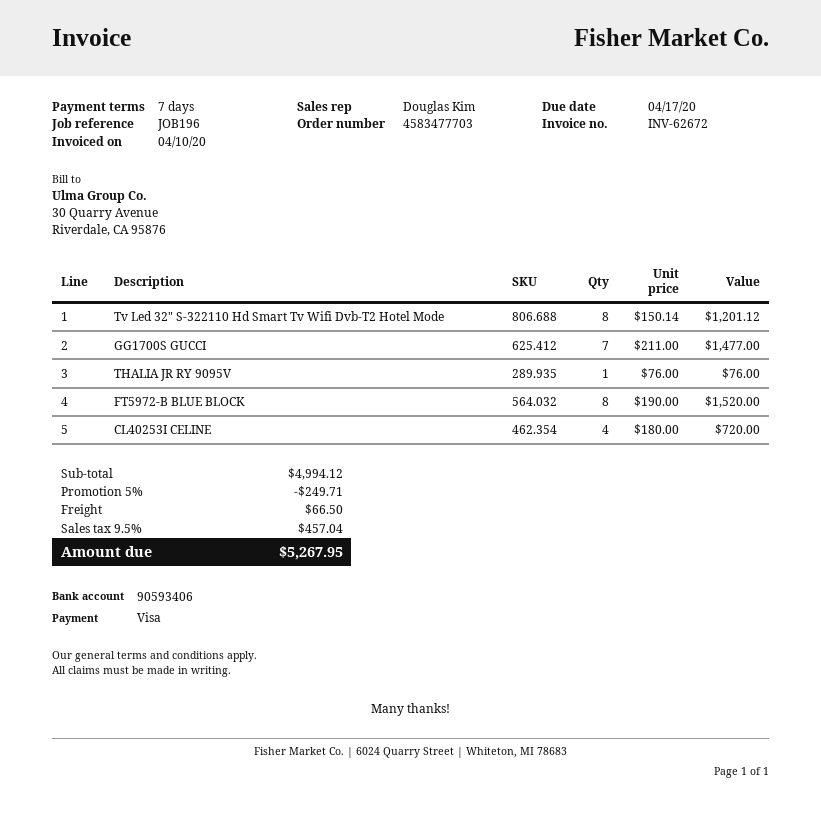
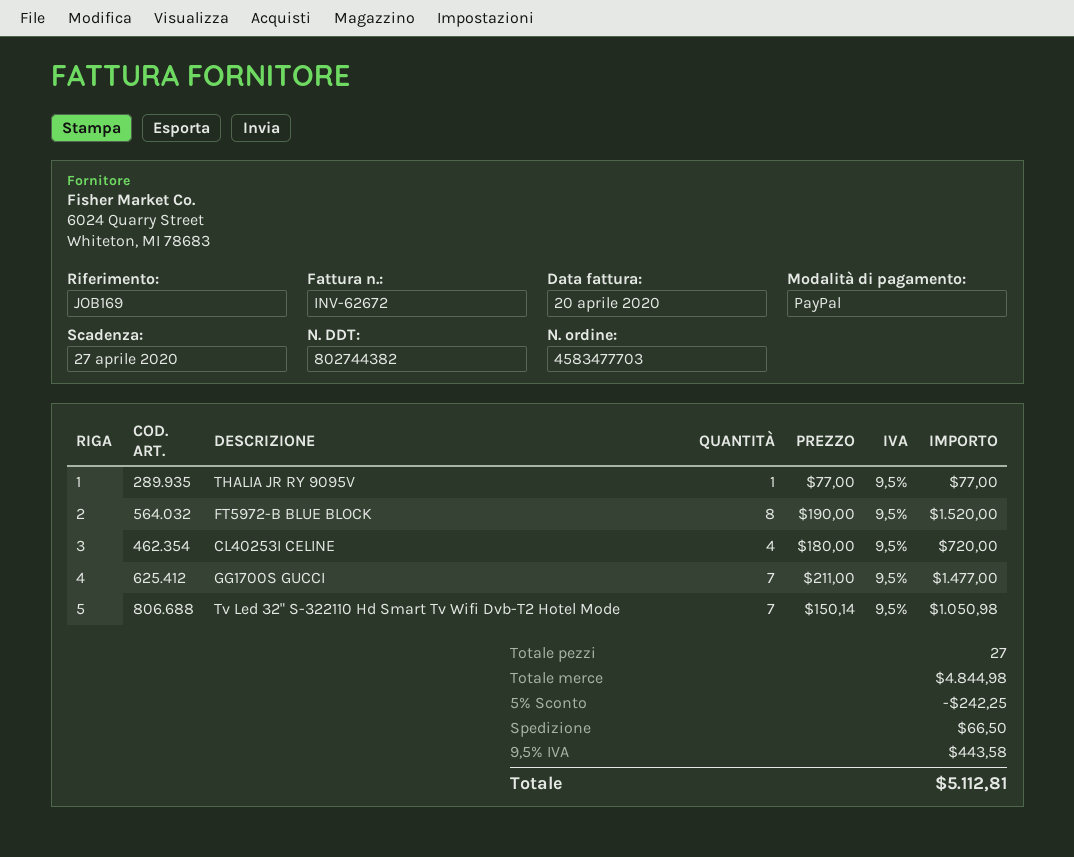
invoice date: 2020-04-10 -> 2020-04-20
due date: 2020-04-17 -> 2020-04-27
reference: JOB196 -> JOB169
payment method: Visa -> PayPal
Tv Led 32" S-322110 Hd Smart Tv Wifi Dvb-T2 Hotel Mode: 8 x 150.14 = 1201.12 -> 7 x 150.14 = 1050.98
THALIA JR RY 9095V: 1 x 76.00 = 76.00 -> 1 x 77.00 = 77.00
subtotal: 4994.12 -> 4844.98
discount: 5% = 249.71 -> 5% = 242.25
tax: 9.5% = 457.04 -> 9.5% = 443.58
total: 5267.95 -> 5112.81

